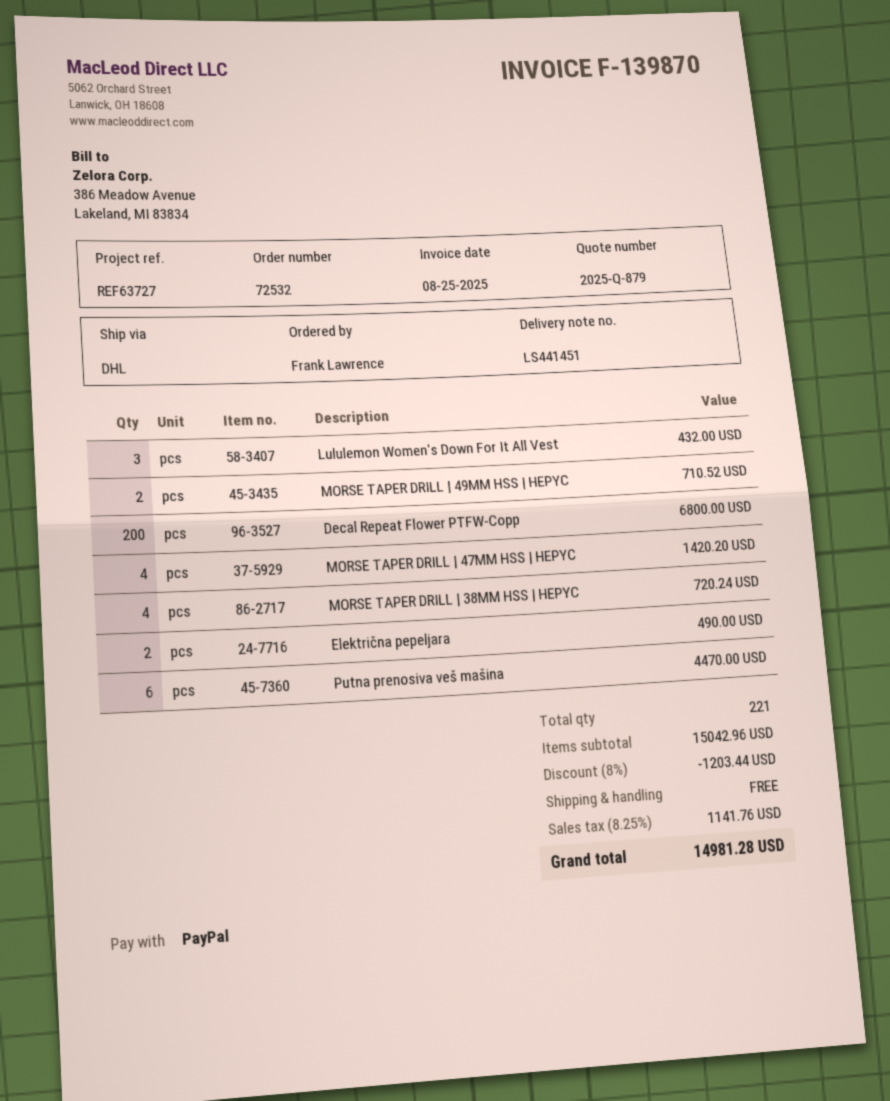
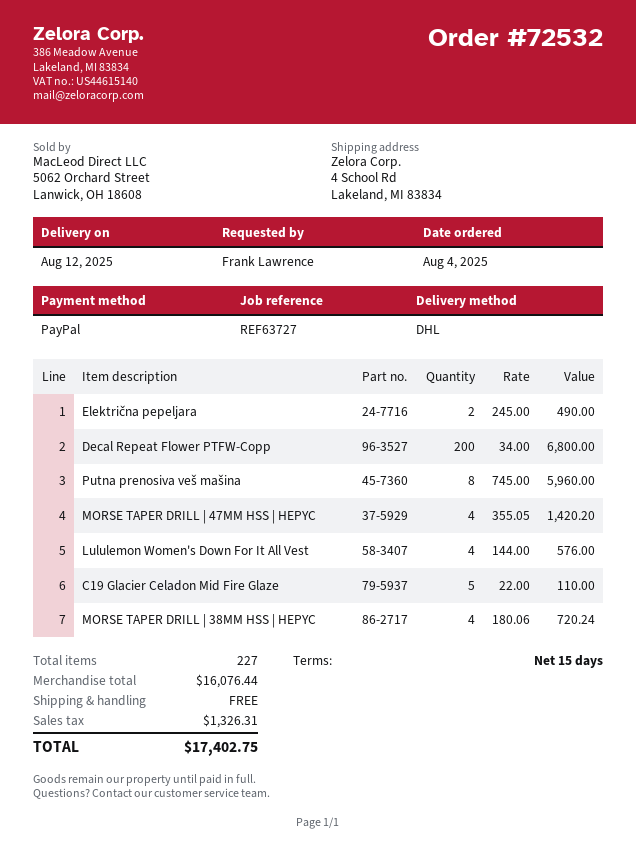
Lululemon Women's Down For It All Vest: 3 for 432.00 -> 4 for 576.00
MORSE TAPER DRILL | 49MM HSS | HEPYC: 2 for 710.52 -> none
Putna prenosiva veš mašina: 6 for 4470.00 -> 8 for 5960.00
C19 Glacier Celadon Mid Fire Glaze: none -> 5 for 110.00
total quantity: 221 -> 227
subtotal: 15042.96 -> 16076.44
discount: 8% = 1203.44 -> none
tax: 1141.76 -> 1326.31
total: 14981.28 -> 17402.75

